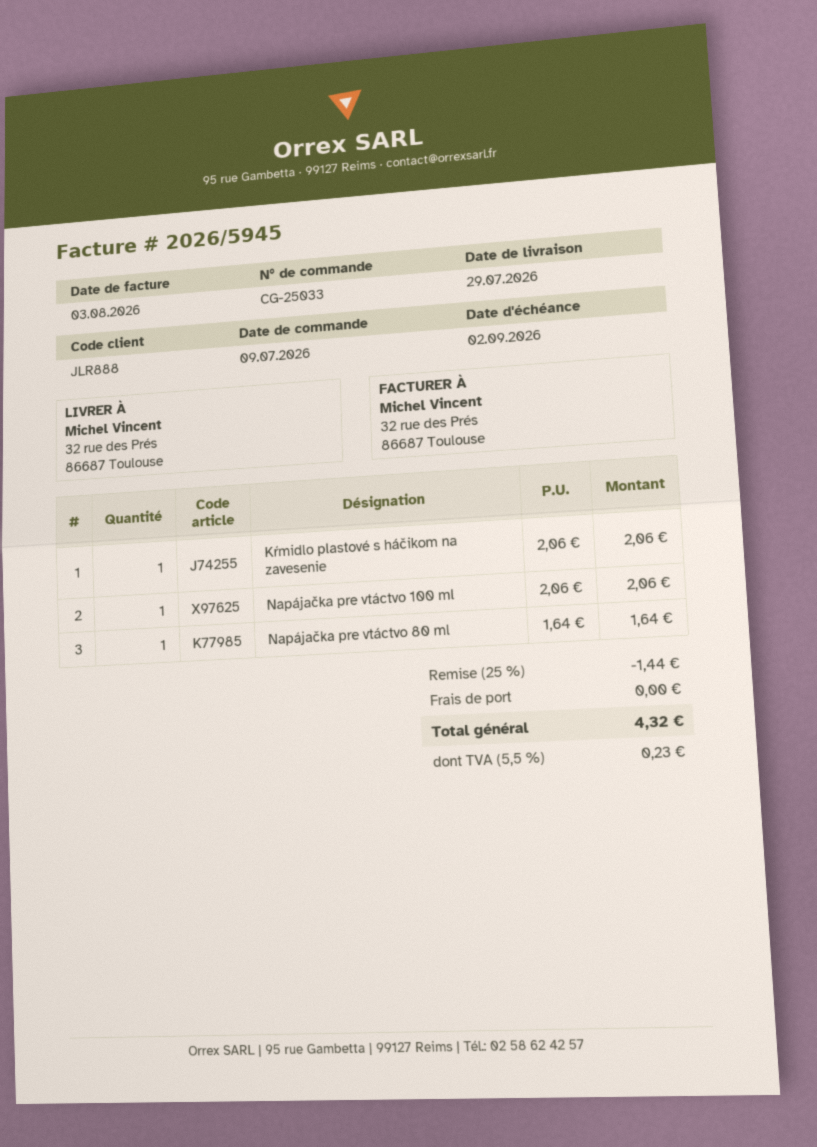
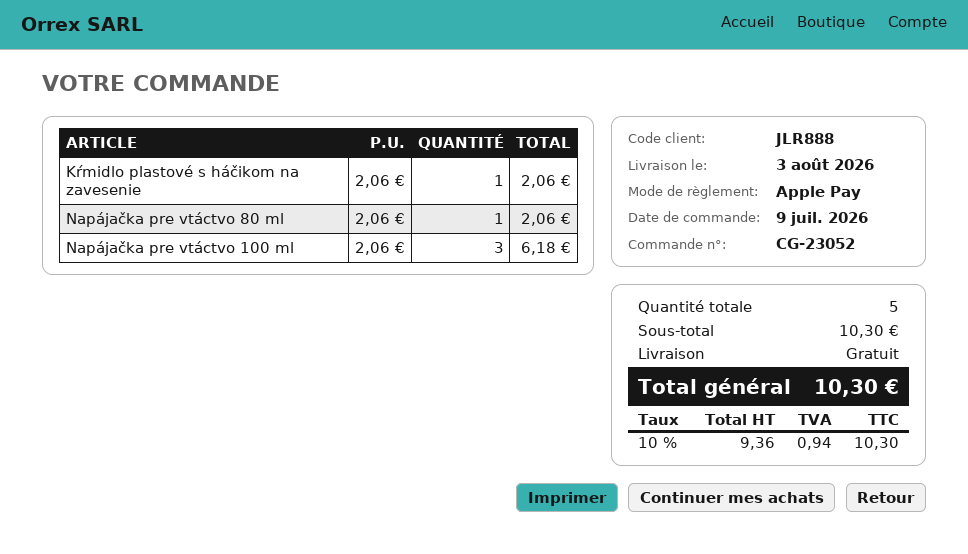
order number: CG-25033 -> CG-23052
delivery date: 2026-07-29 -> 2026-08-03
Napájačka pre vtáctvo 100 ml: 1 x 2.06 = 2.06 -> 3 x 2.06 = 6.18
Napájačka pre vtáctvo 80 ml: 1 x 1.64 = 1.64 -> 1 x 2.06 = 2.06
discount: 25% = 1.44 -> none
tax: 5.5% = 0.23 -> 10% = 0.94
total: 4.32 -> 10.30

